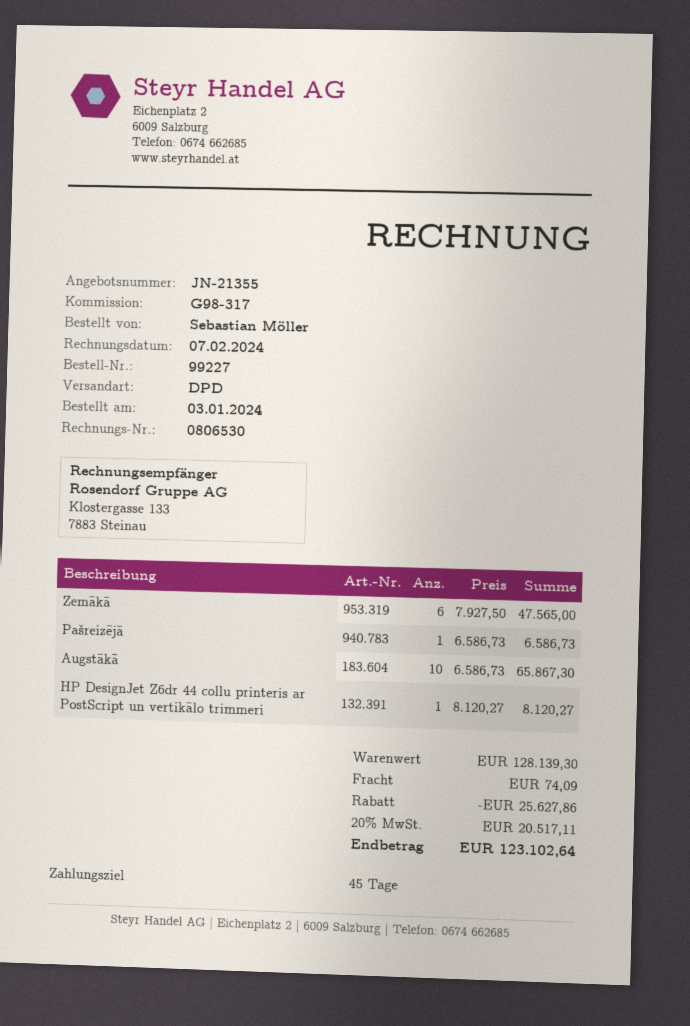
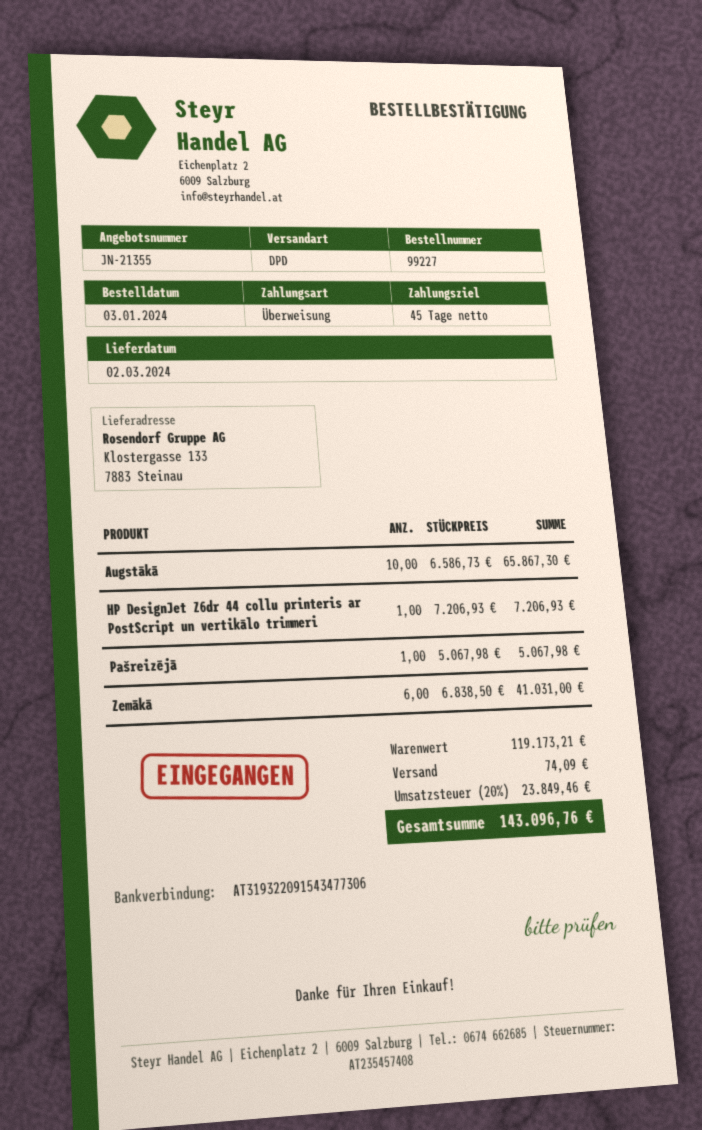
Zemākā: 6 x 7927.50 = 47565.00 -> 6 x 6838.50 = 41031.00
Pašreizējā: 1 x 6586.73 = 6586.73 -> 1 x 5067.98 = 5067.98
HP DesignJet Z6dr 44 collu printeris ar PostScript un vertikālo trimmeri: 1 x 8120.27 = 8120.27 -> 1 x 7206.93 = 7206.93
subtotal: 128139.30 -> 119173.21
discount: 25627.86 -> none
tax: 20% = 20517.11 -> 20% = 23849.46
total: 123102.64 -> 143096.76

